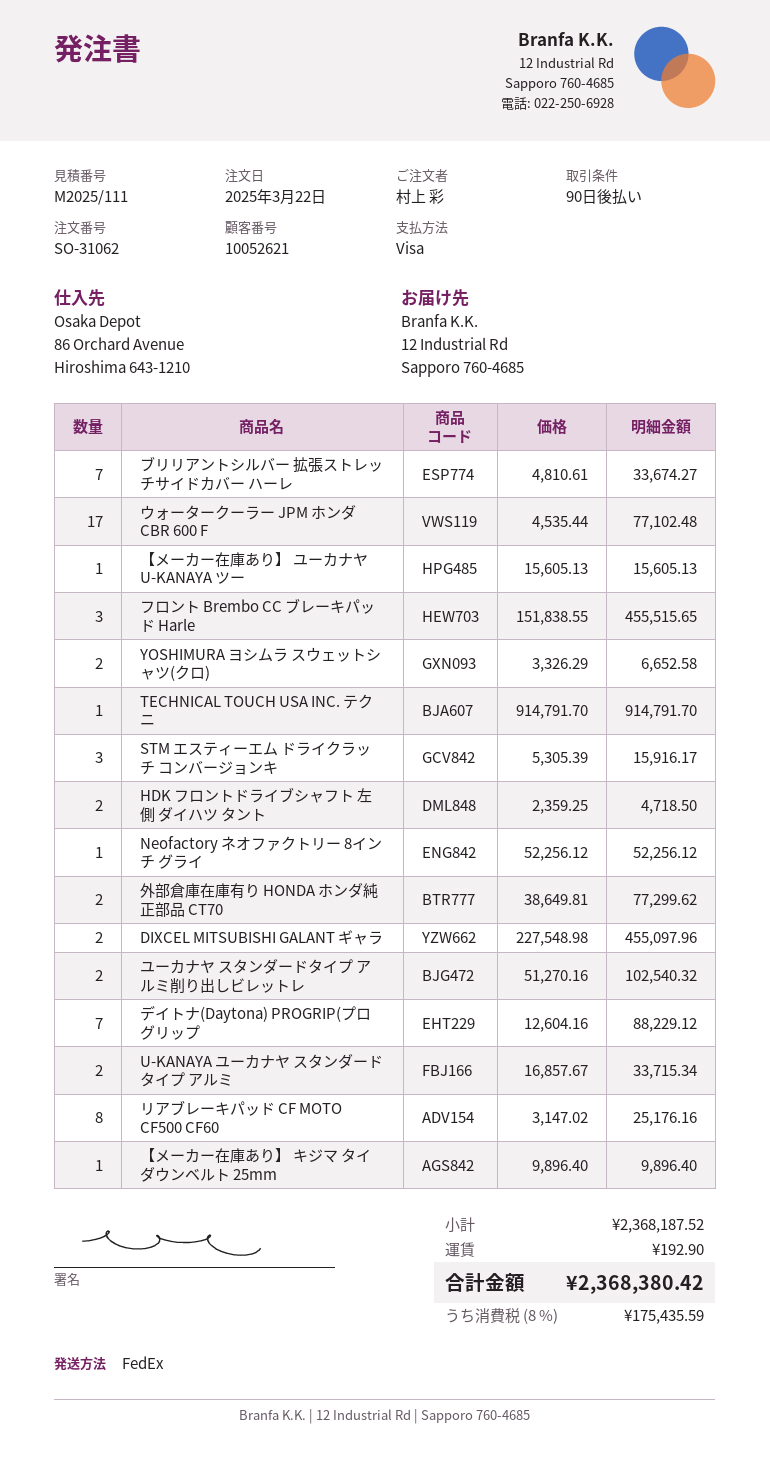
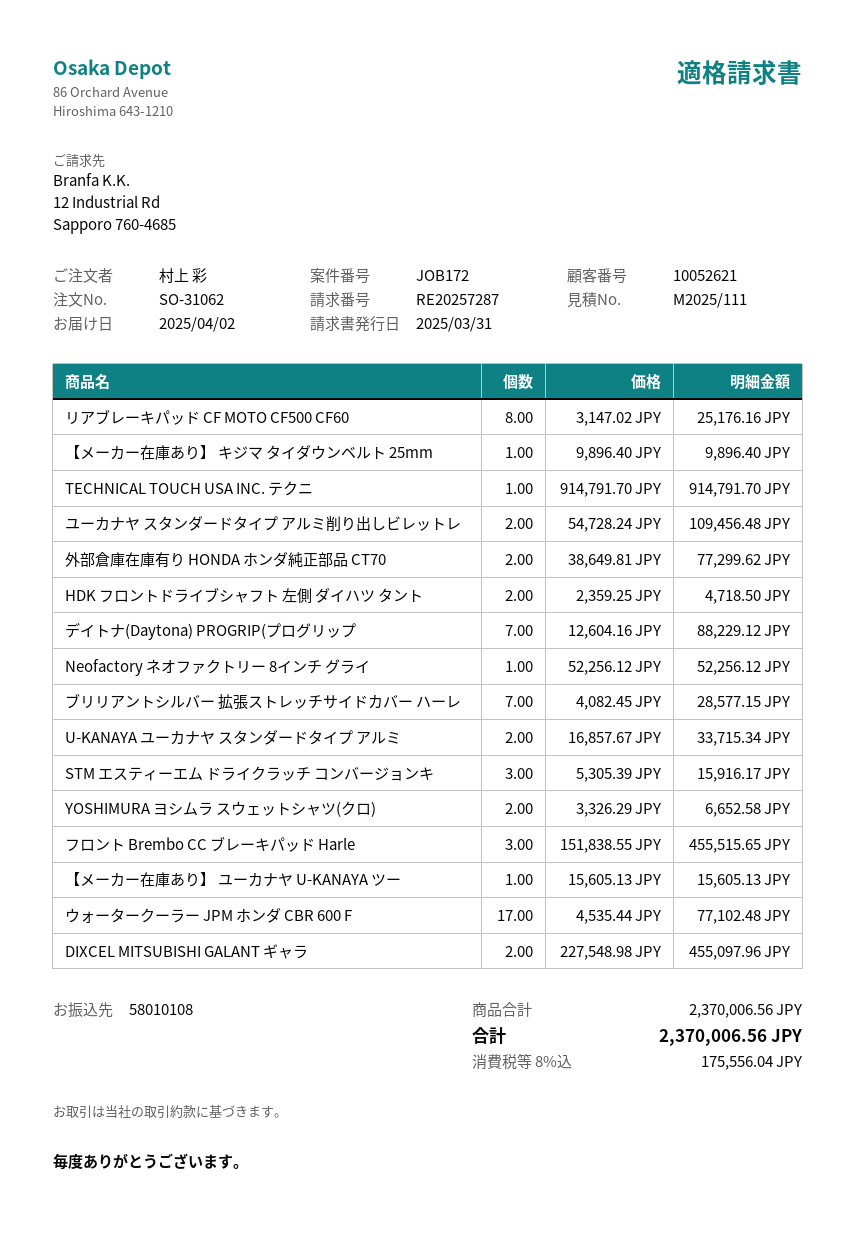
ブリリアントシルバー 拡張ストレッチサイドカバー ハーレ: 7 x 4810.61 = 33674.27 -> 7 x 4082.45 = 28577.15
ユーカナヤ スタンダードタイプ アルミ削り出しビレットレ: 2 x 51270.16 = 102540.32 -> 2 x 54728.24 = 109456.48
subtotal: 2368187.52 -> 2370006.56
shipping: 192.90 -> none
tax: 8% = 175435.59 -> 8% = 175556.04
total: 2368380.42 -> 2370006.56

